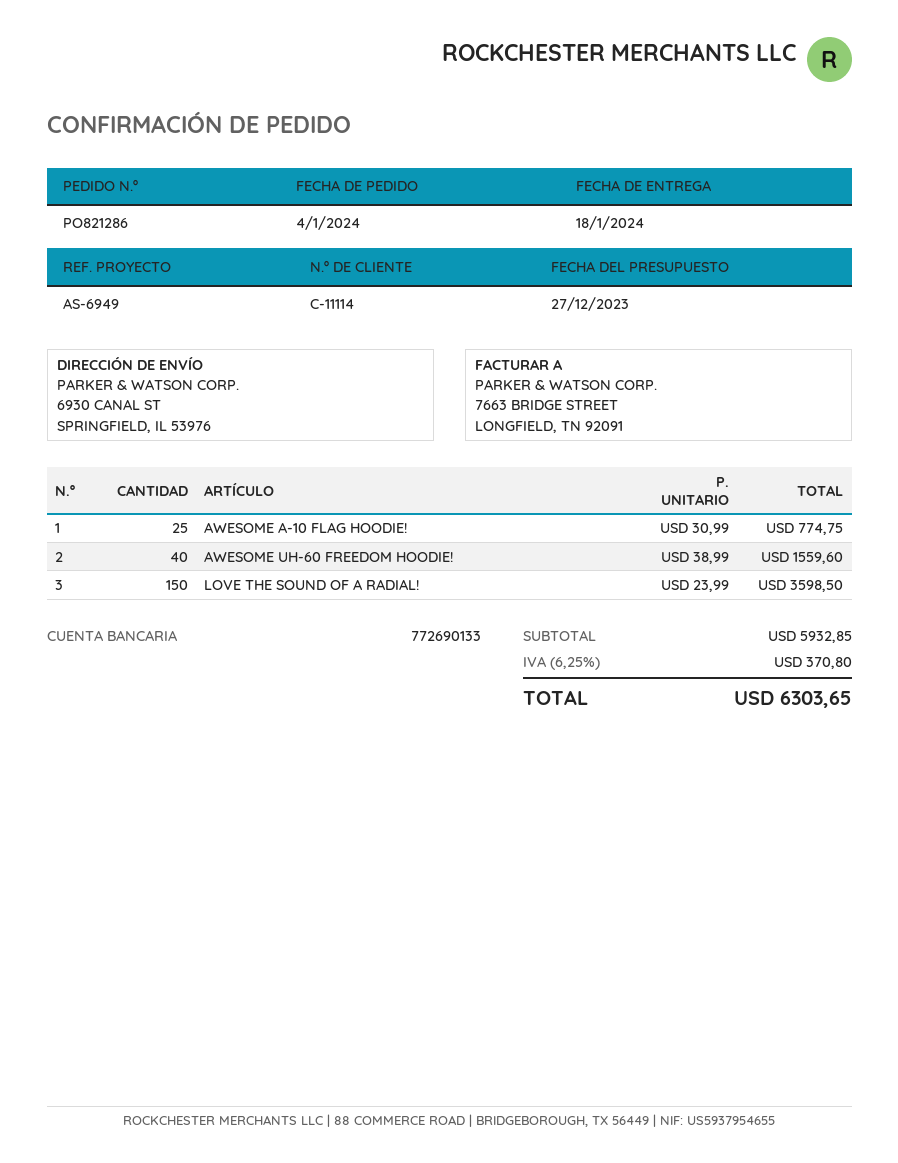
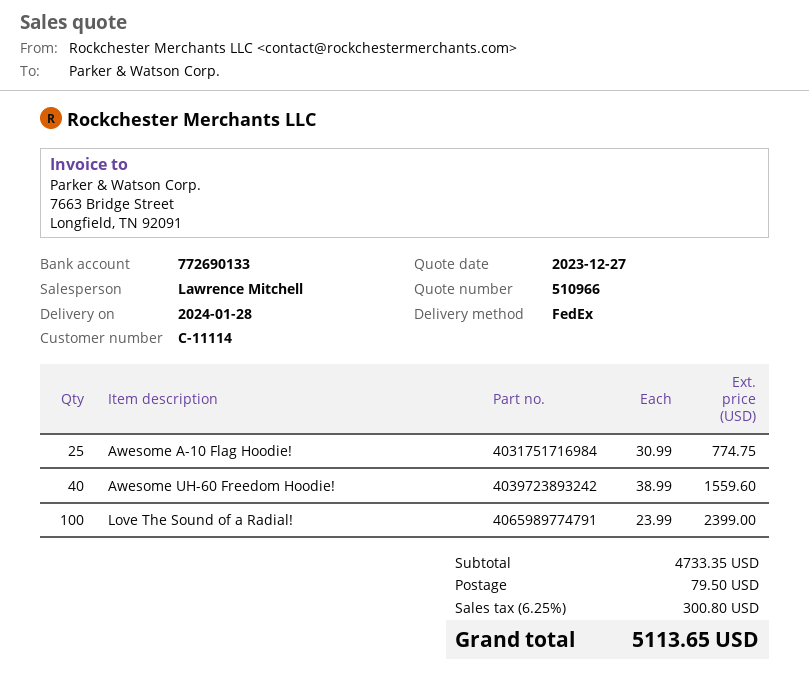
delivery date: 2024-01-18 -> 2024-01-28
LOVE THE SOUND OF A RADIAL!: 150 x 23.99 = 3598.50 -> 100 x 23.99 = 2399.00
subtotal: 5932.85 -> 4733.35
shipping: none -> 79.50
tax: 6.25% = 370.80 -> 6.25% = 300.80
total: 6303.65 -> 5113.65

